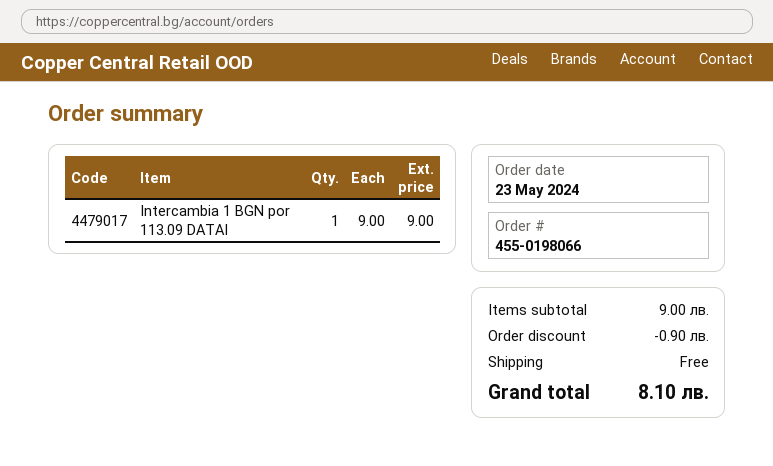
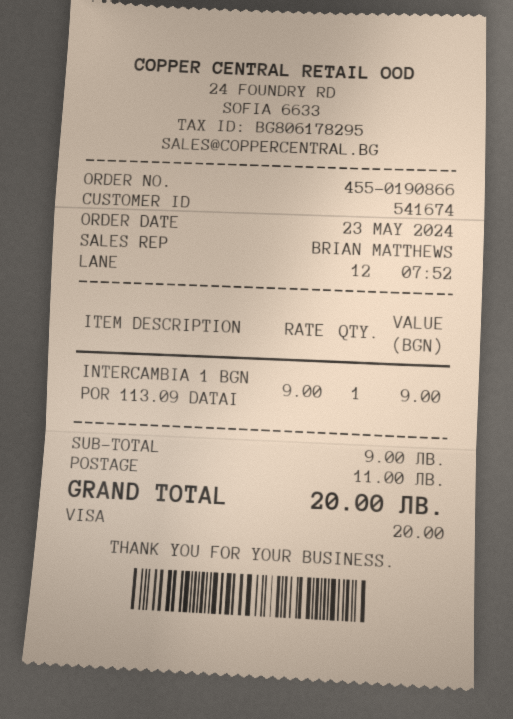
order number: 455-0198066 -> 455-0190866
discount: 0.90 -> none
shipping: 0.00 -> 11.00
total: 8.10 -> 20.00

